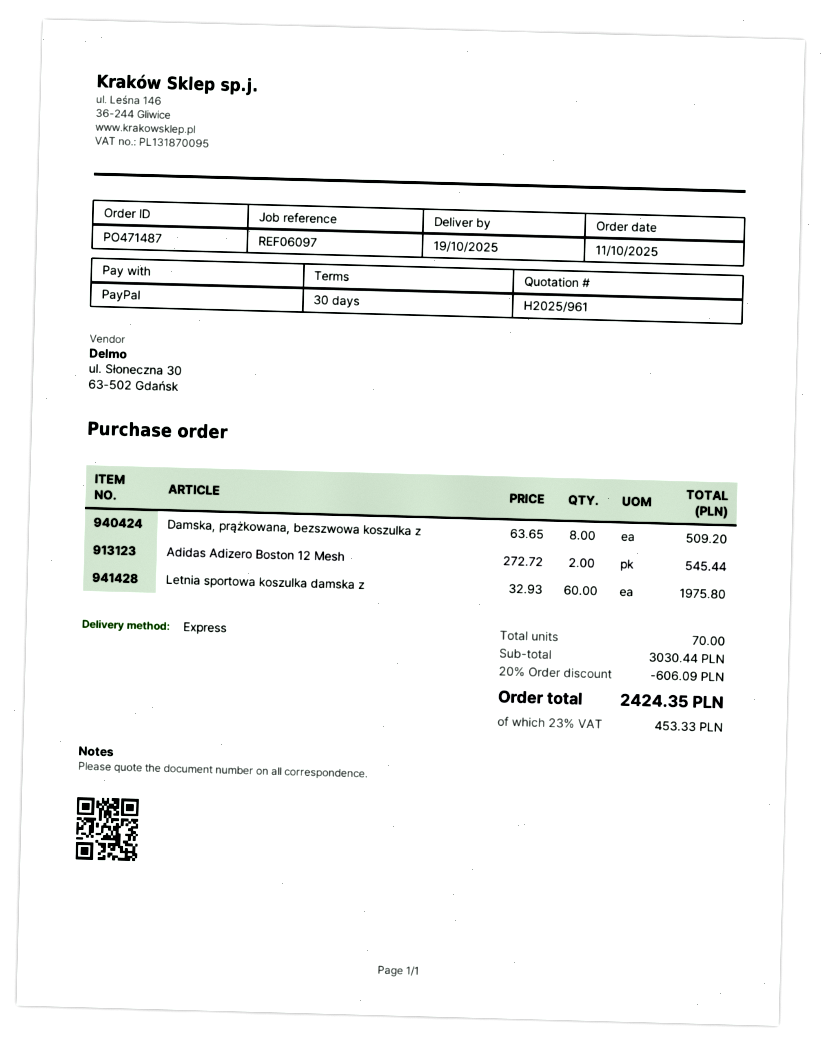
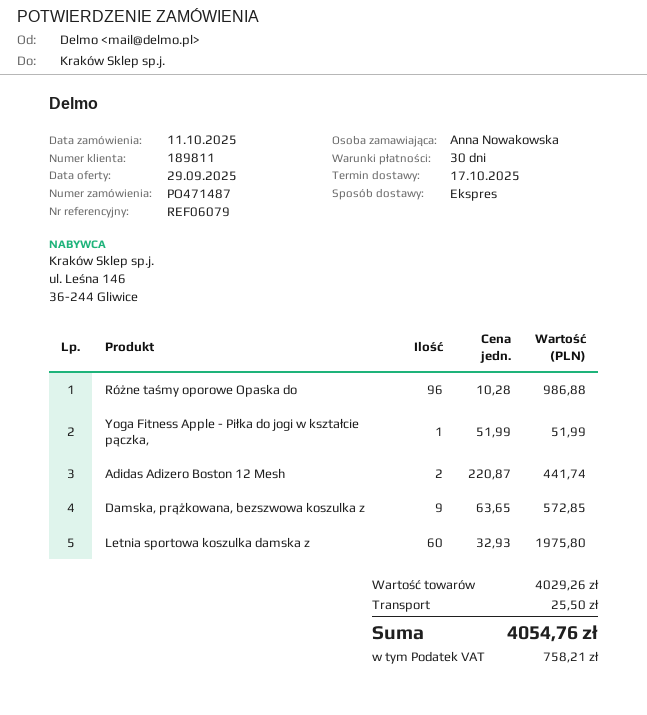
delivery date: 2025-10-19 -> 2025-10-17
reference: REF06097 -> REF06079
Damska, prążkowana, bezszwowa koszulka z: 8 x 63.65 = 509.20 -> 9 x 63.65 = 572.85
Adidas Adizero Boston 12 Mesh: 2 x 272.72 = 545.44 -> 2 x 220.87 = 441.74
Różne taśmy oporowe Opaska do: none -> 96 x 10.28 = 986.88
Yoga Fitness Apple - Piłka do jogi w kształcie pączka,: none -> 1 x 51.99 = 51.99
subtotal: 3030.44 -> 4029.26
discount: 20% = 606.09 -> none
shipping: none -> 25.50
tax: 453.33 -> 758.21
total: 2424.35 -> 4054.76

